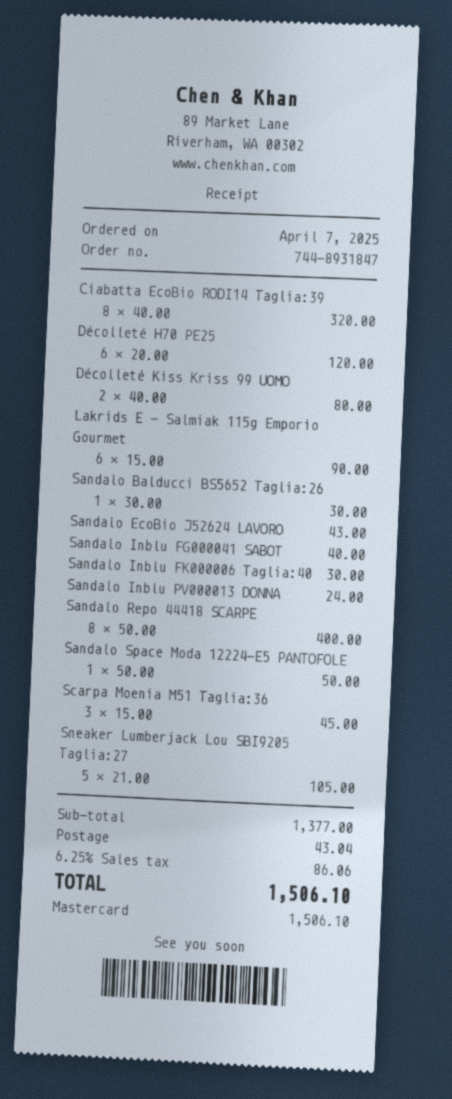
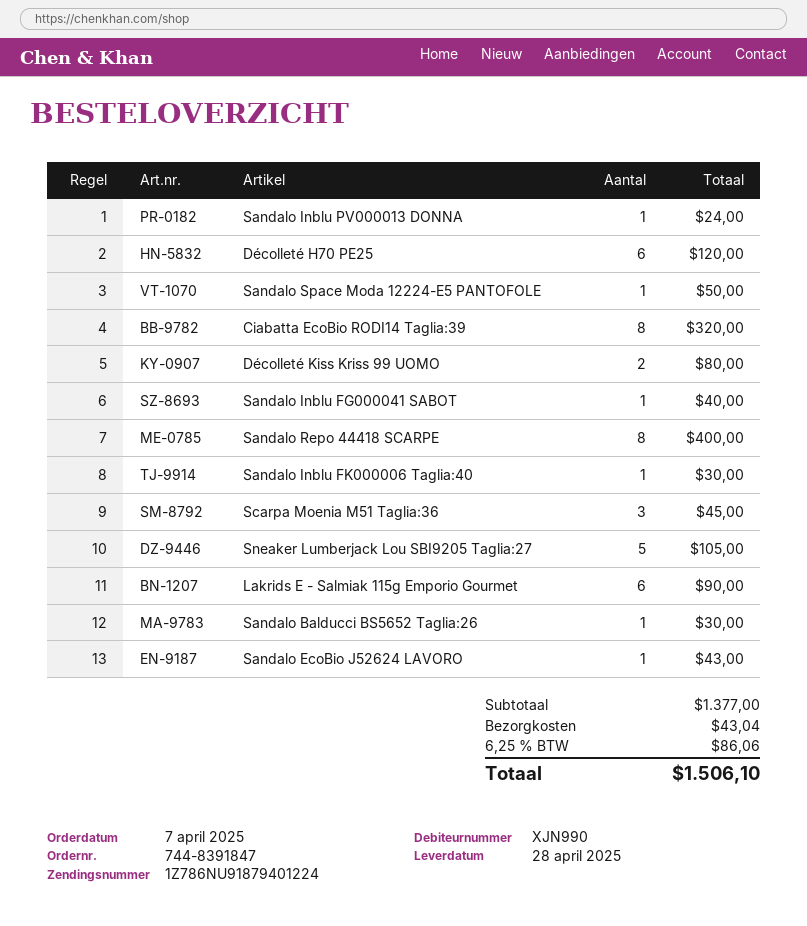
order number: 744-8931847 -> 744-8391847

